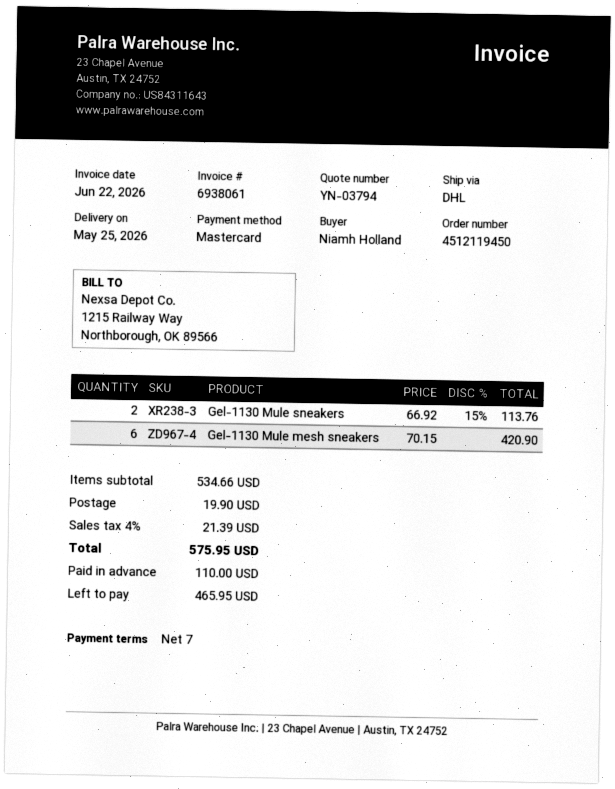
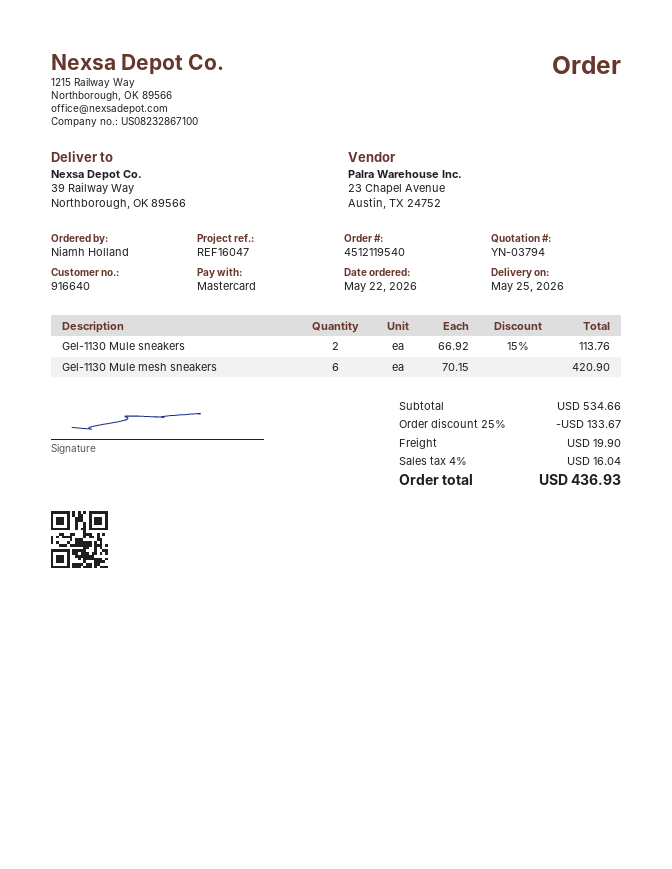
order number: 4512119450 -> 4512119540
discount: none -> 25% = 133.67
tax: 4% = 21.39 -> 4% = 16.04
total: 575.95 -> 436.93

